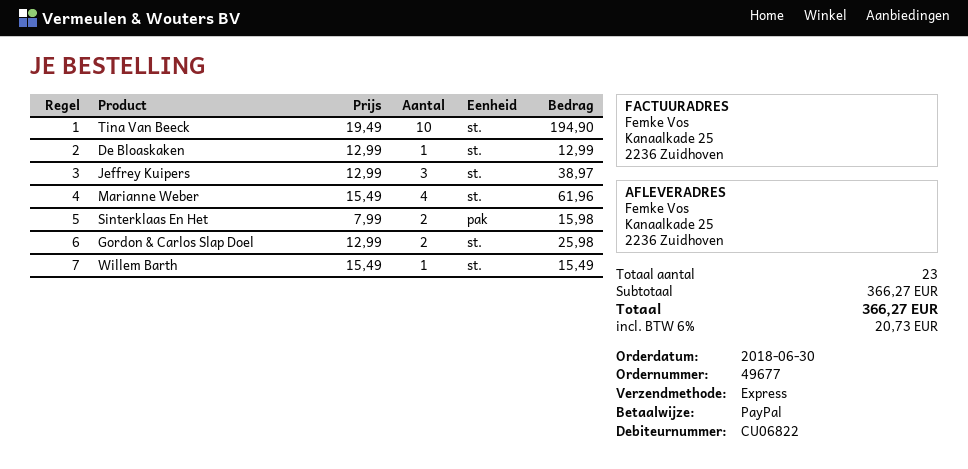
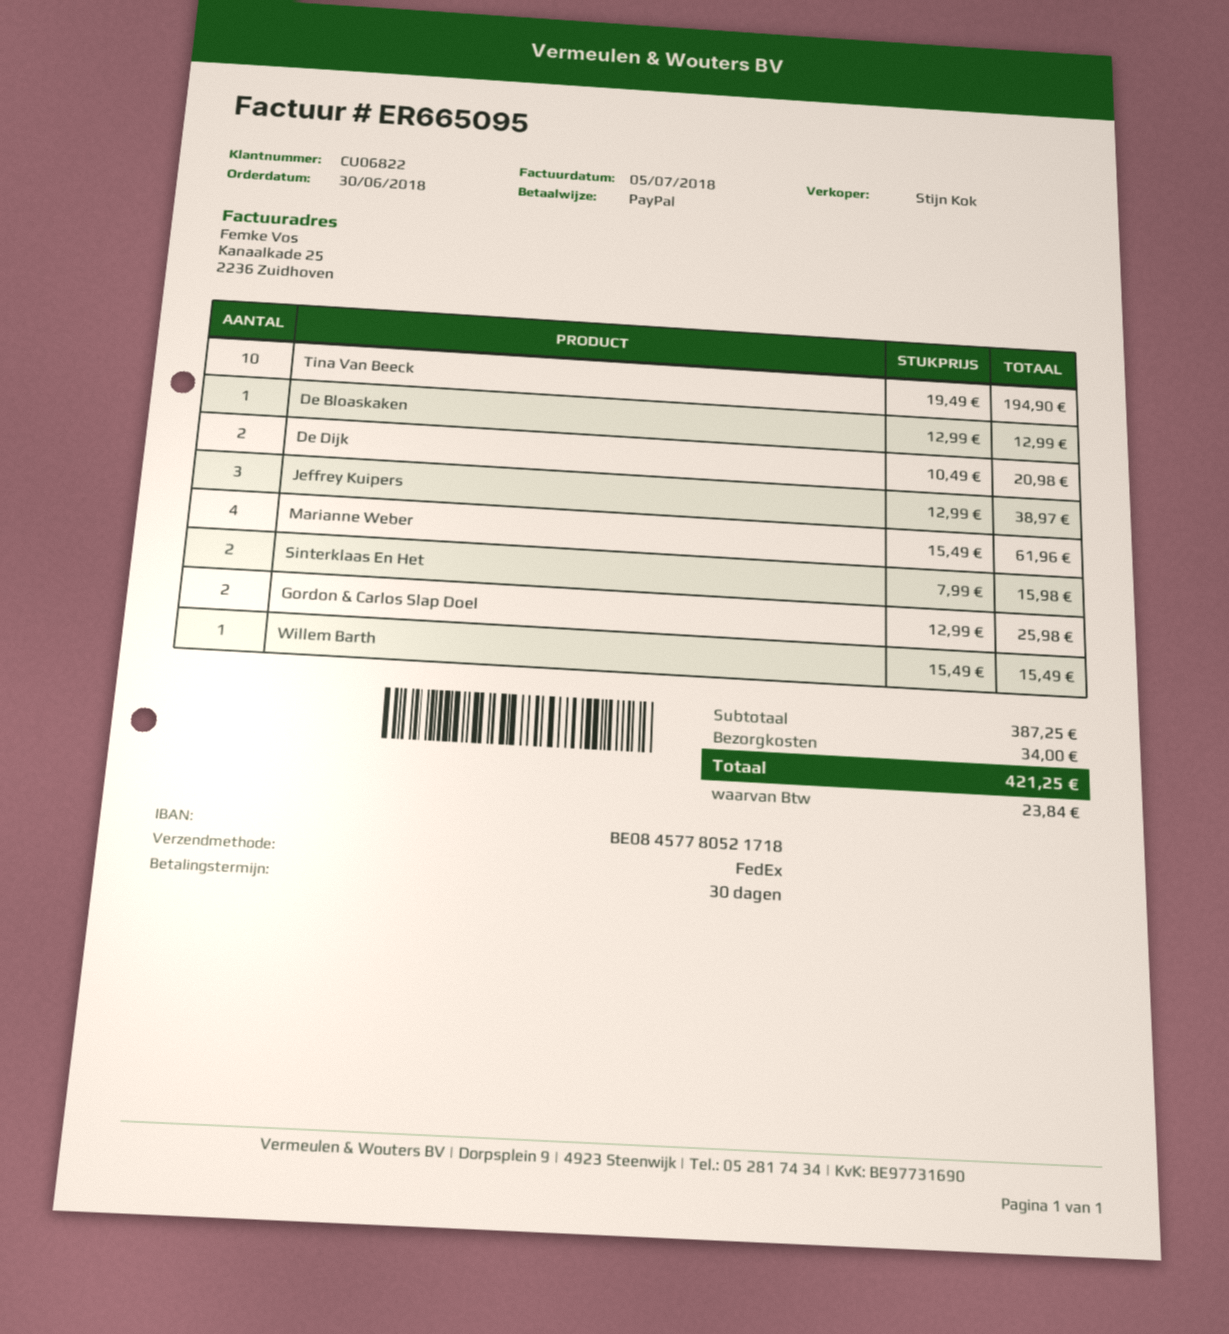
shipping method: express -> FedEx
De Dijk: none -> 2 x 10.49 = 20.98
subtotal: 366.27 -> 387.25
shipping: none -> 34.00
tax: 20.73 -> 23.84
total: 366.27 -> 421.25

